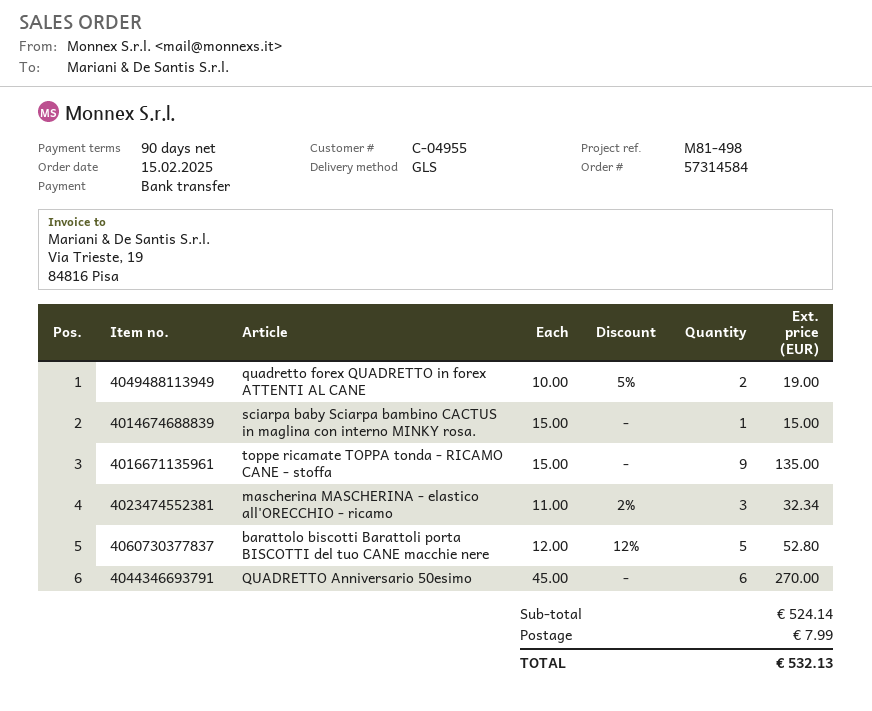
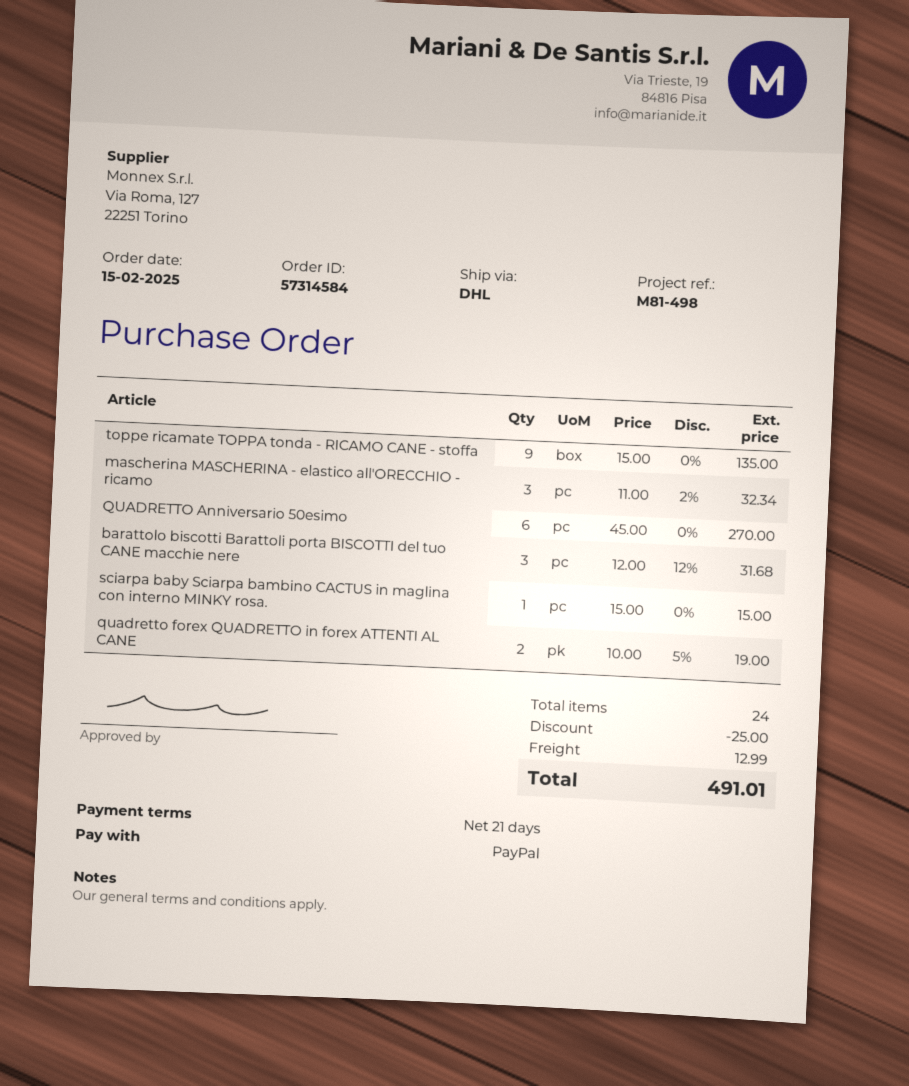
payment terms: 90 days -> 21 days
payment method: bank transfer -> PayPal
shipping method: GLS -> DHL
barattolo biscotti Barattoli porta BISCOTTI del tuo CANE macchie nere: 5 x 12.00 - 12% = 52.80 -> 3 x 12.00 - 12% = 31.68
discount: none -> 25.00
shipping: 7.99 -> 12.99
total: 532.13 -> 491.01

